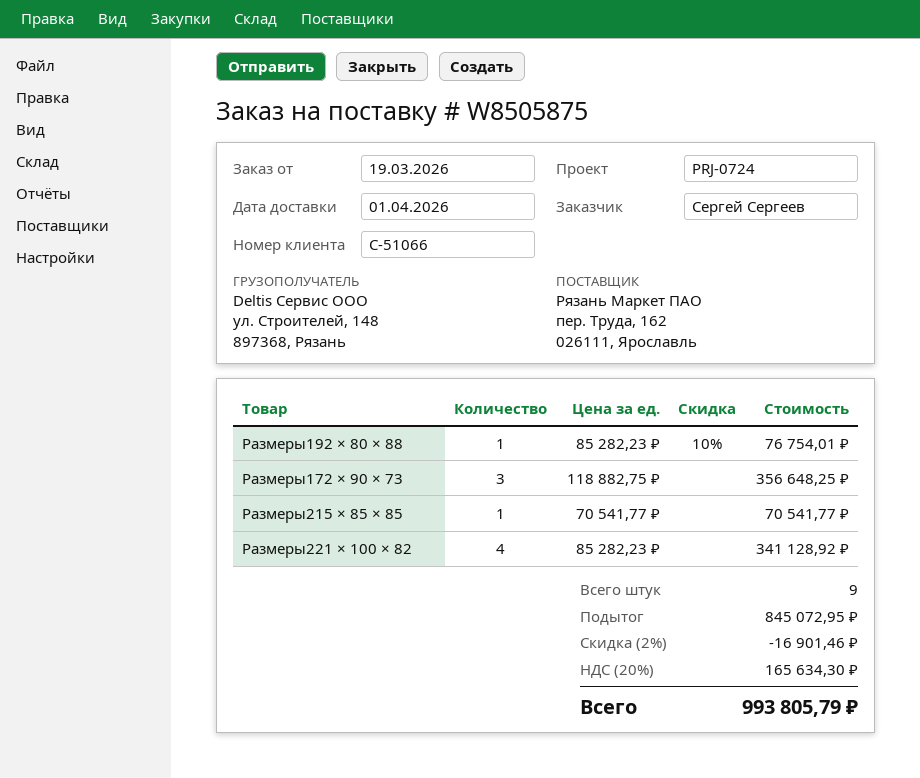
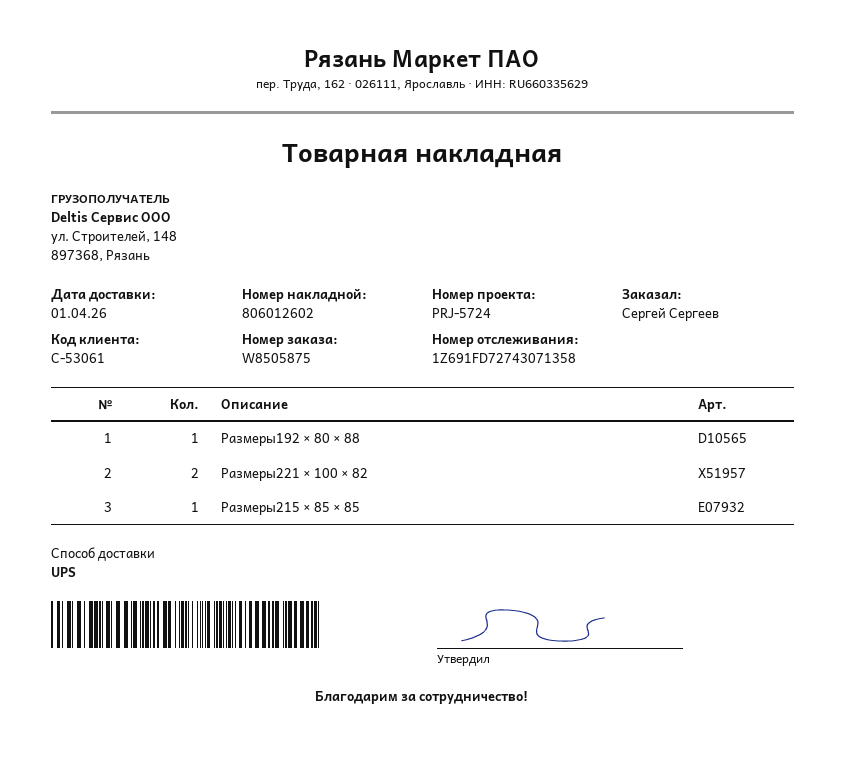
customer number: C-51066 -> C-53061
reference: PRJ-0724 -> PRJ-5724
Размеры172 × 90 × 73: 3 -> none
Размеры221 × 100 × 82: 4 -> 2

